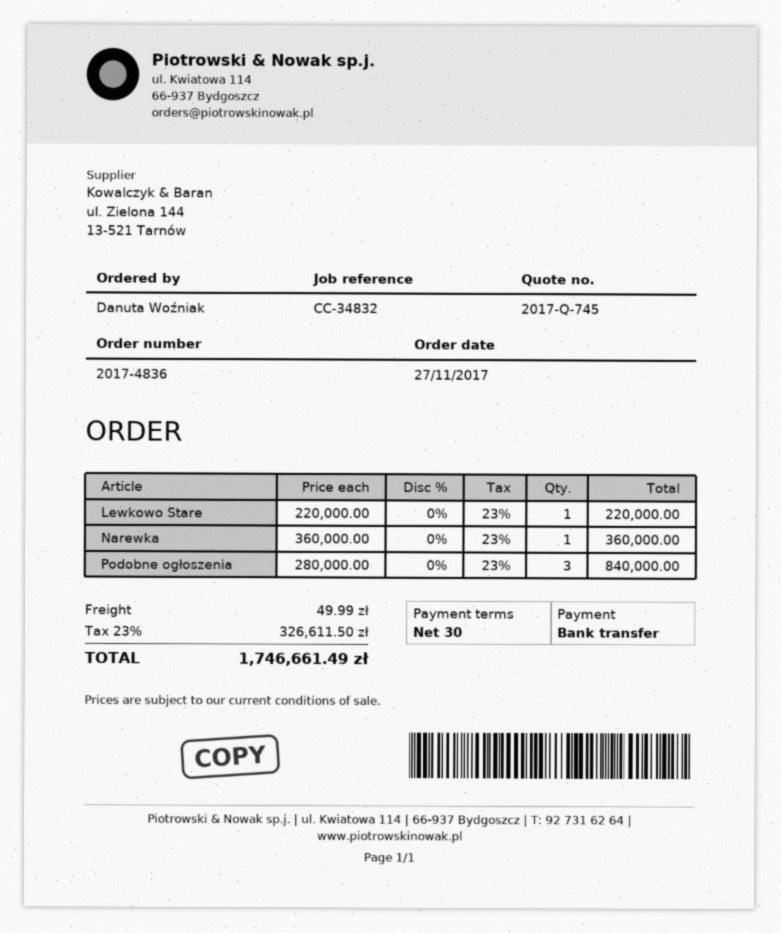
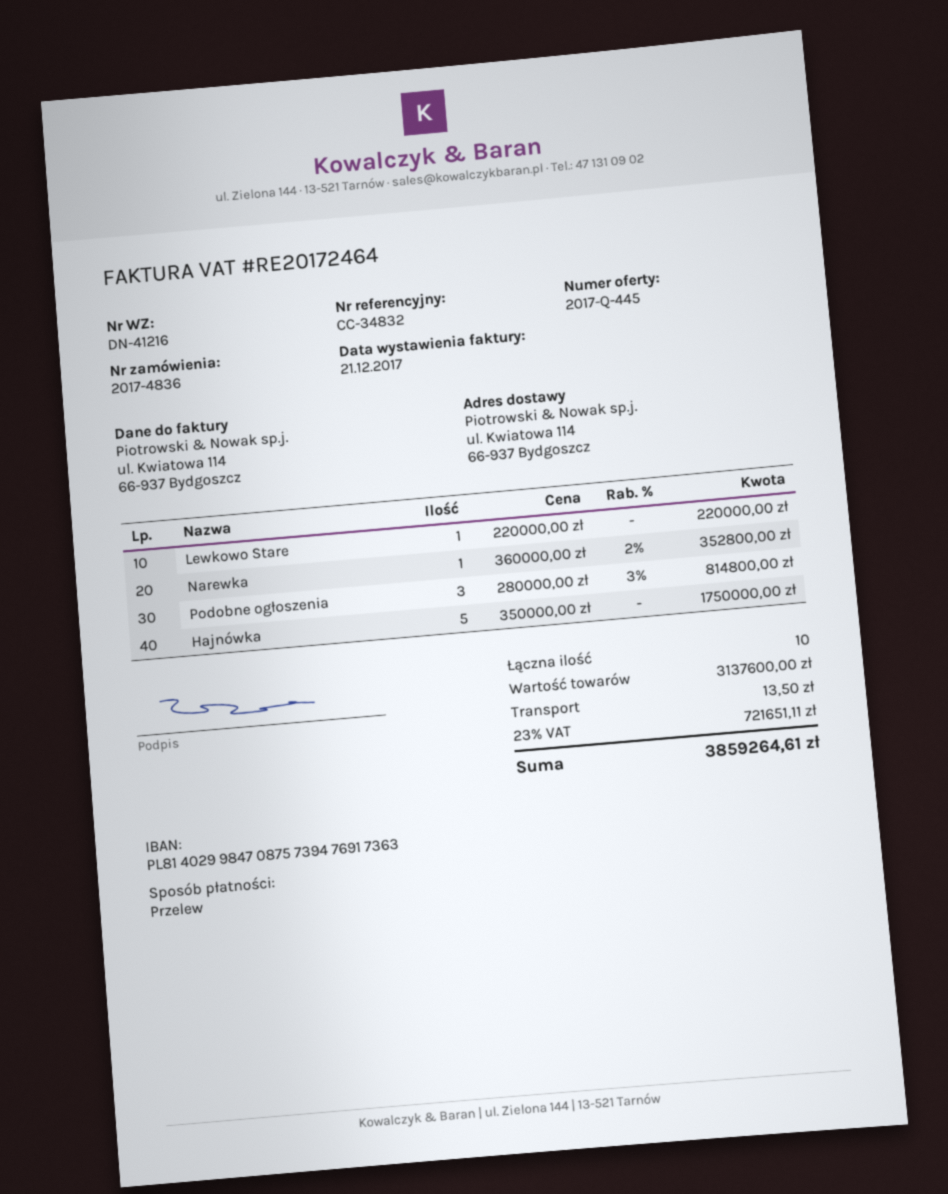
quote number: 2017-Q-745 -> 2017-Q-445
Narewka: 1 x 360000.00 = 360000.00 -> 1 x 360000.00 - 2% = 352800.00
Podobne ogłoszenia: 3 x 280000.00 = 840000.00 -> 3 x 280000.00 - 3% = 814800.00
Hajnówka: none -> 5 x 350000.00 = 1750000.00
shipping: 49.99 -> 13.50
tax: 23% = 326611.50 -> 23% = 721651.11
total: 1746661.49 -> 3859264.61

